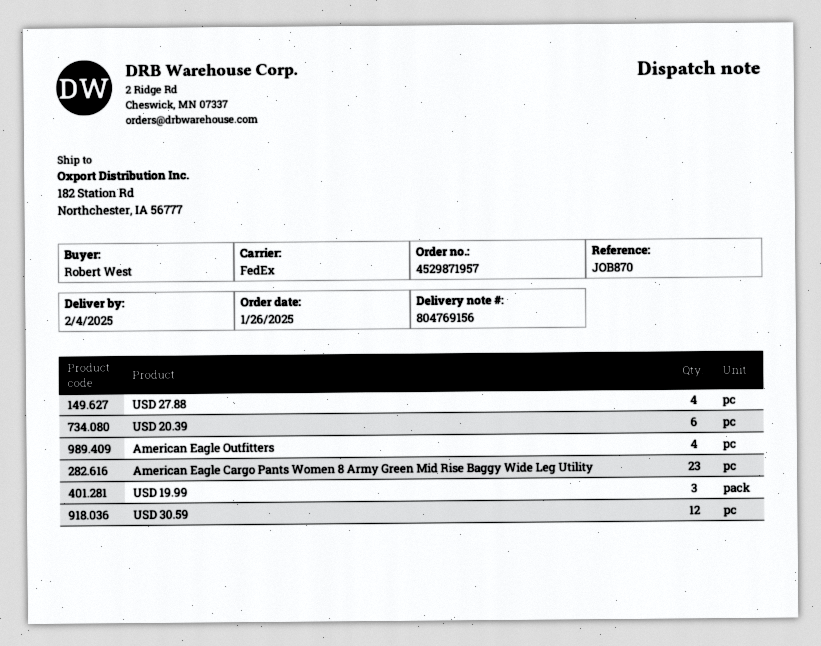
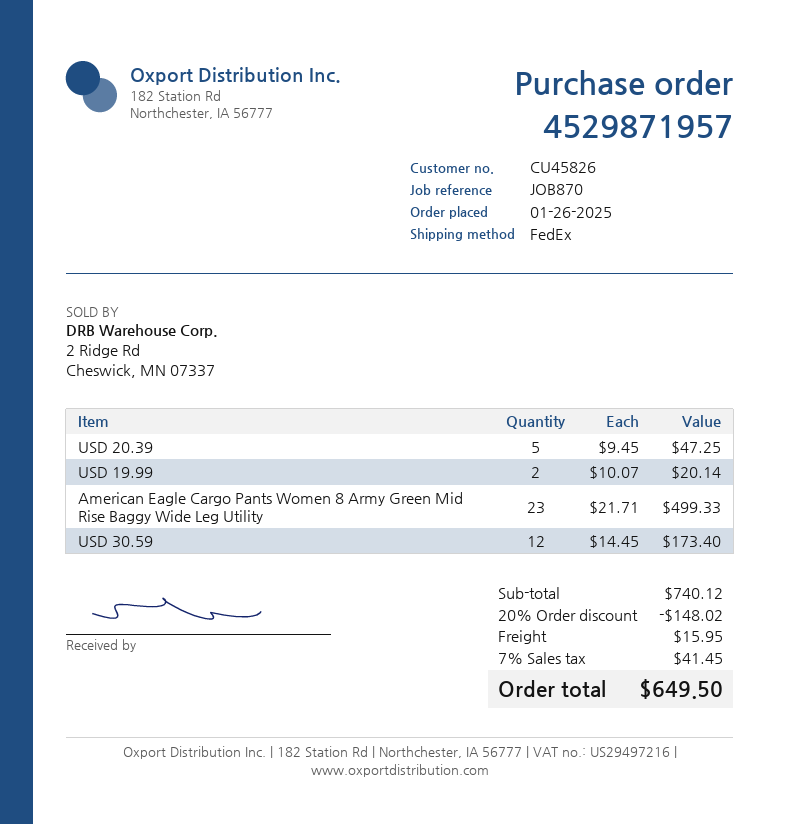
USD 27.88: 4 -> none
USD 20.39: 6 -> 5
American Eagle Outfitters: 4 -> none
USD 19.99: 3 -> 2

